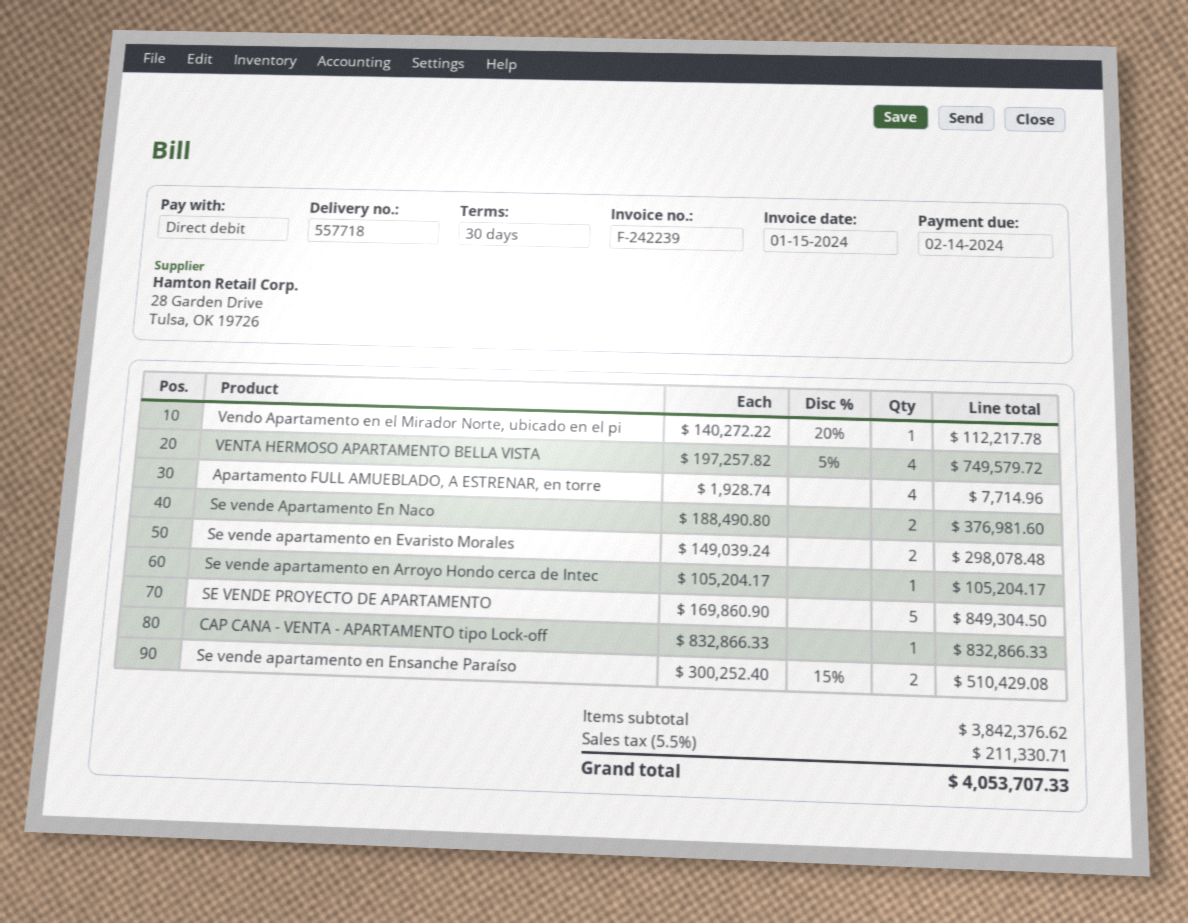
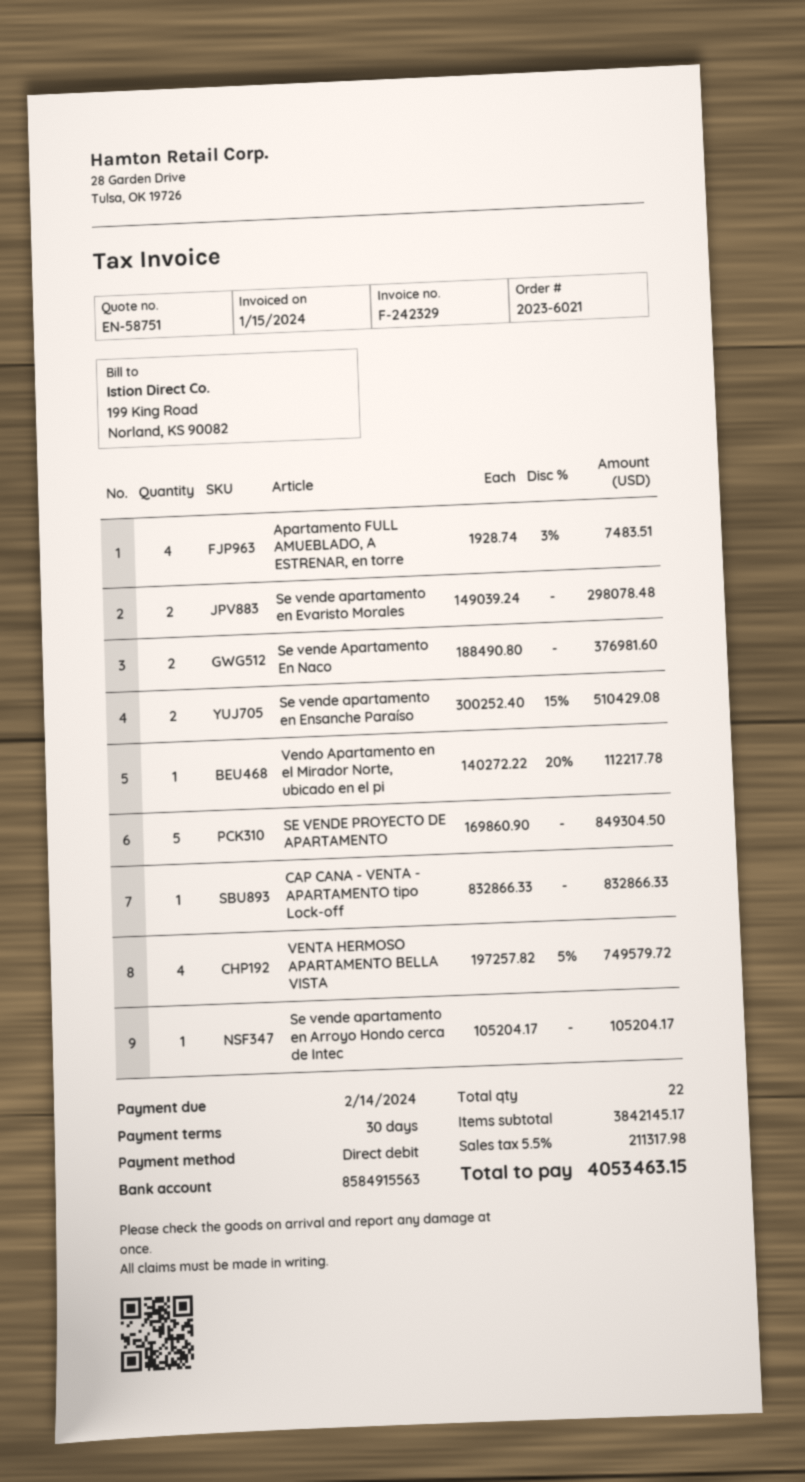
invoice number: F-242239 -> F-242329
Apartamento FULL AMUEBLADO, A ESTRENAR, en torre: 4 x 1928.74 = 7714.96 -> 4 x 1928.74 - 3% = 7483.51
subtotal: 3842376.62 -> 3842145.17
tax: 5.5% = 211330.71 -> 5.5% = 211317.98
total: 4053707.33 -> 4053463.15

